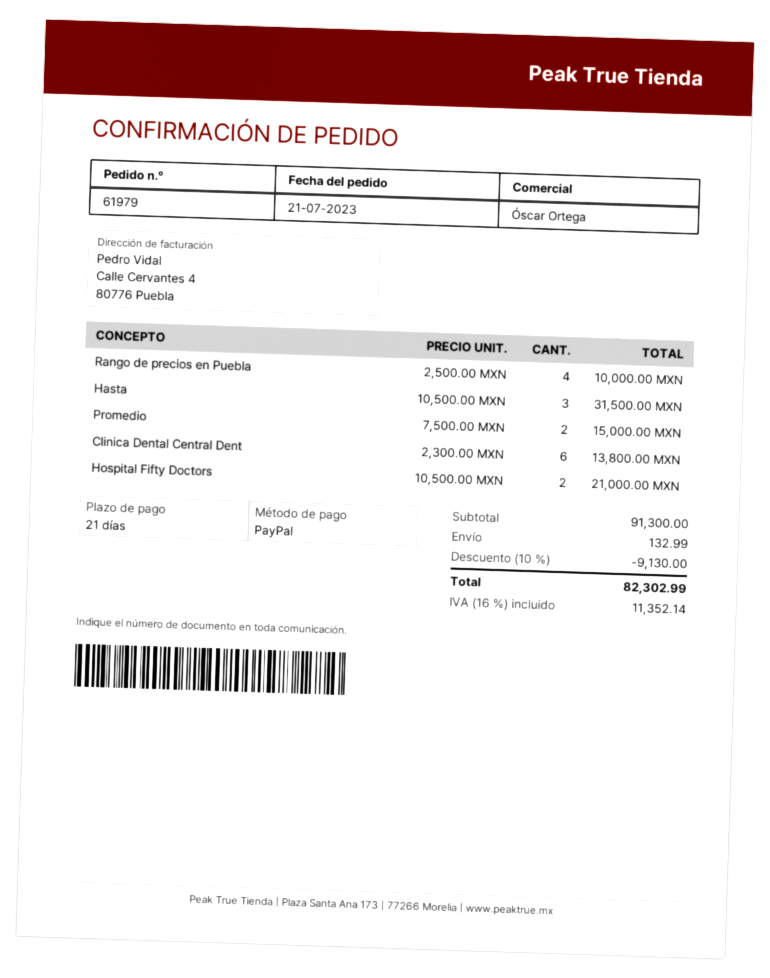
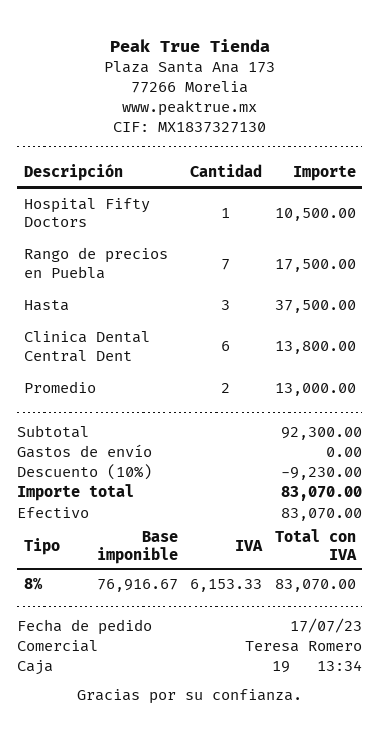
order date: 2023-07-21 -> 2023-07-17
sales rep: Óscar Ortega -> Teresa Romero
payment method: PayPal -> cash
Rango de precios en Puebla: 4 for 10000.00 -> 7 for 17500.00
Hasta: 3 for 31500.00 -> 3 for 37500.00
Promedio: 2 for 15000.00 -> 2 for 13000.00
Hospital Fifty Doctors: 2 for 21000.00 -> 1 for 10500.00
subtotal: 91300.00 -> 92300.00
discount: 10% = 9130.00 -> 10% = 9230.00
shipping: 132.99 -> 0.00
tax: 16% = 11352.14 -> 8% = 6153.33
total: 82302.99 -> 83070.00

